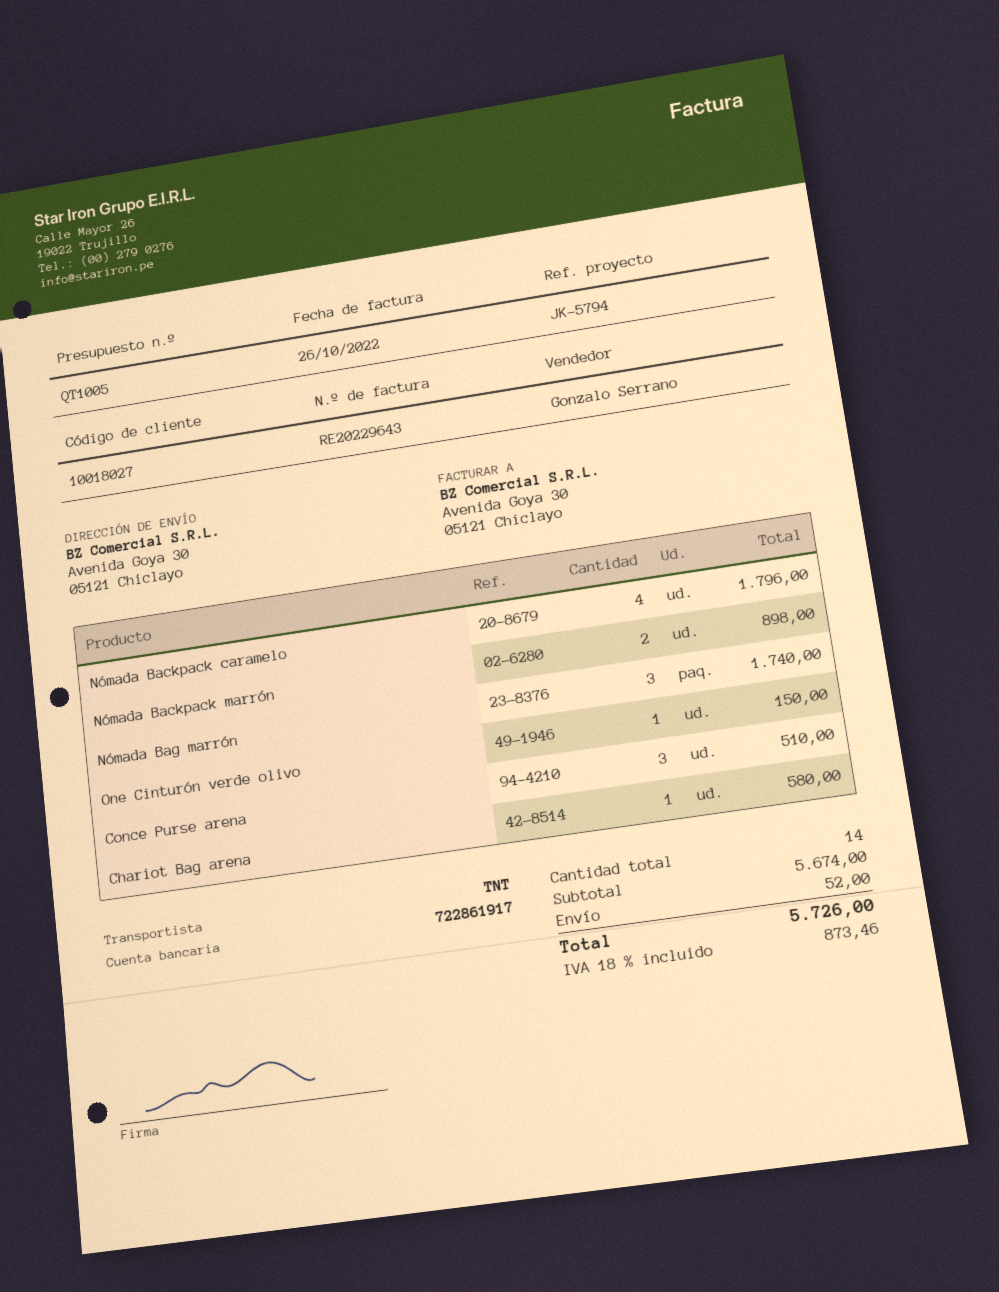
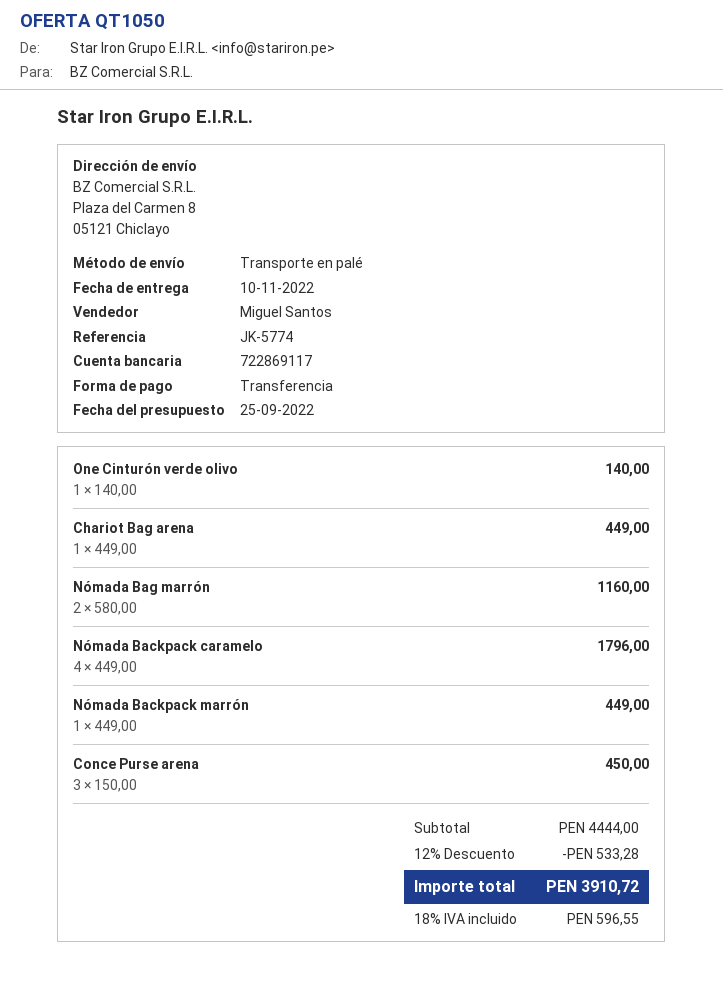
quote number: QT1005 -> QT1050
reference: JK-5794 -> JK-5774
sales rep: Gonzalo Serrano -> Miguel Santos
bank account: 722861917 -> 722869117
shipping method: TNT -> pallet freight
ship to: Avenida Goya 30, 05121 Chiclayo -> Plaza del Carmen 8, 05121 Chiclayo
Nómada Backpack marrón: 2 for 898.00 -> 1 for 449.00
Nómada Bag marrón: 3 for 1740.00 -> 2 for 1160.00
One Cinturón verde olivo: 1 for 150.00 -> 1 for 140.00
Conce Purse arena: 3 for 510.00 -> 3 for 450.00
Chariot Bag arena: 1 for 580.00 -> 1 for 449.00
subtotal: 5674.00 -> 4444.00
discount: none -> 12% = 533.28
shipping: 52.00 -> none
tax: 18% = 873.46 -> 18% = 596.55
total: 5726.00 -> 3910.72

